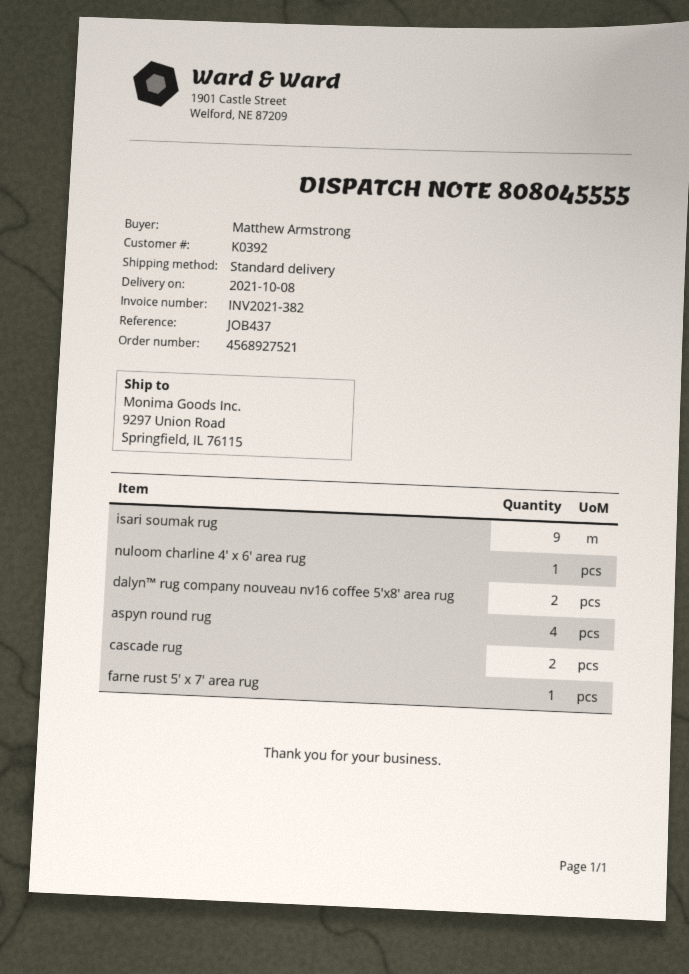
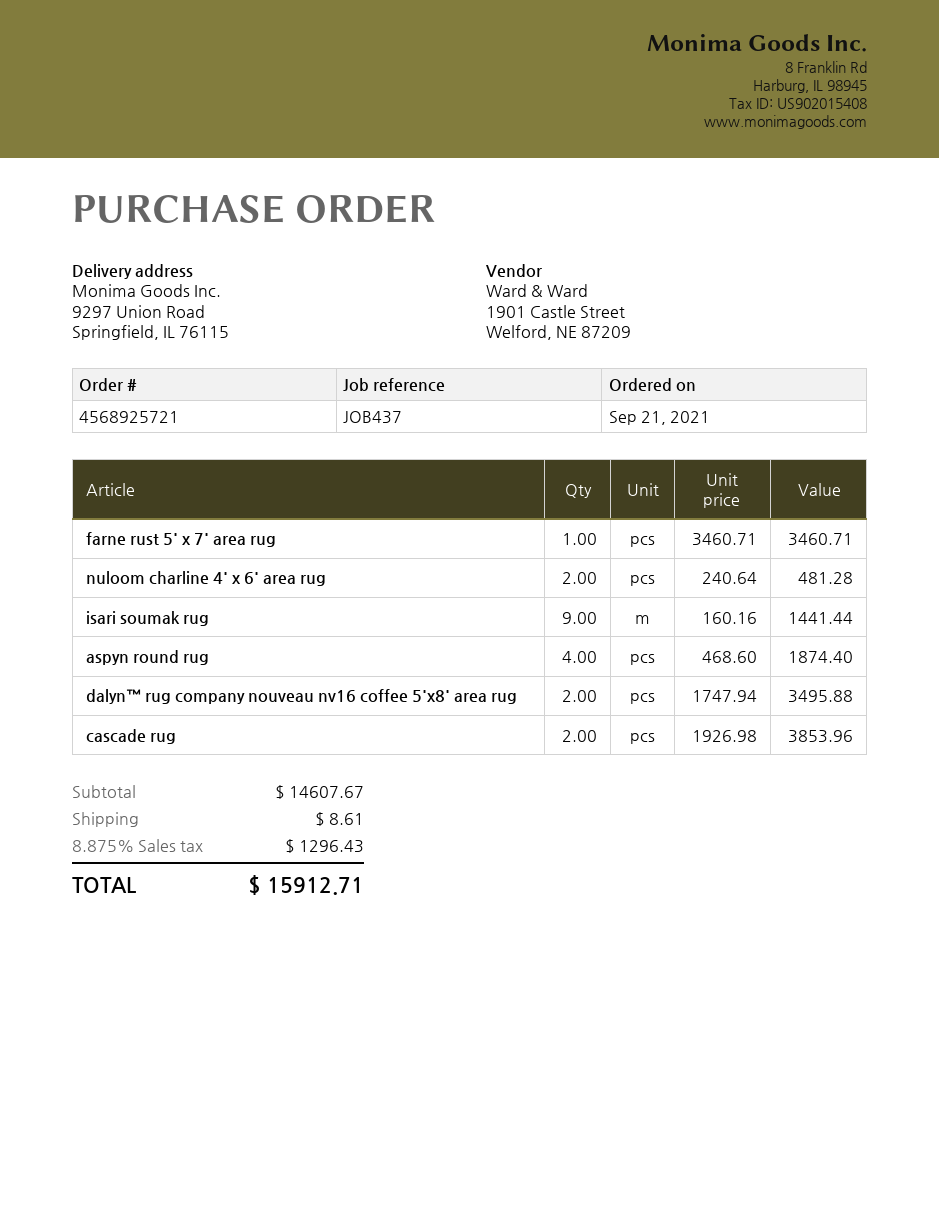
order number: 4568927521 -> 4568925721
nuloom charline 4' x 6' area rug: 1 -> 2

